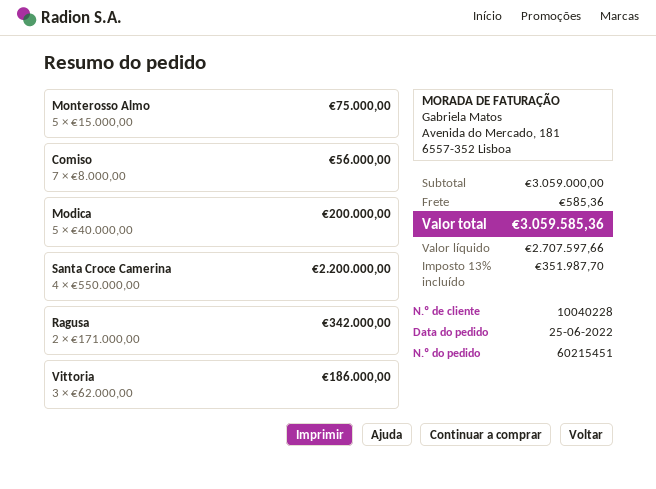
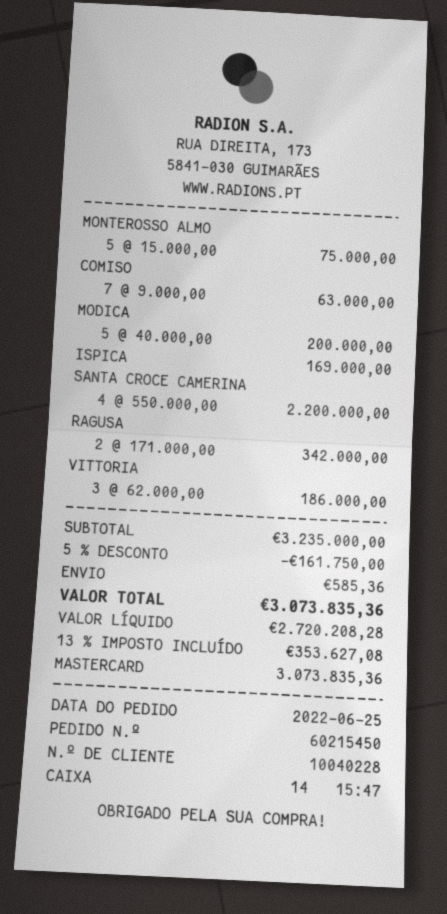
order number: 60215451 -> 60215450
Comiso: 7 x 8000.00 = 56000.00 -> 7 x 9000.00 = 63000.00
ISPICA: none -> 1 x 169000.00 = 169000.00
subtotal: 3059000.00 -> 3235000.00
discount: none -> 5% = 161750.00
net: 2707597.66 -> 2720208.28
tax: 13% = 351987.70 -> 13% = 353627.08
total: 3059585.36 -> 3073835.36

